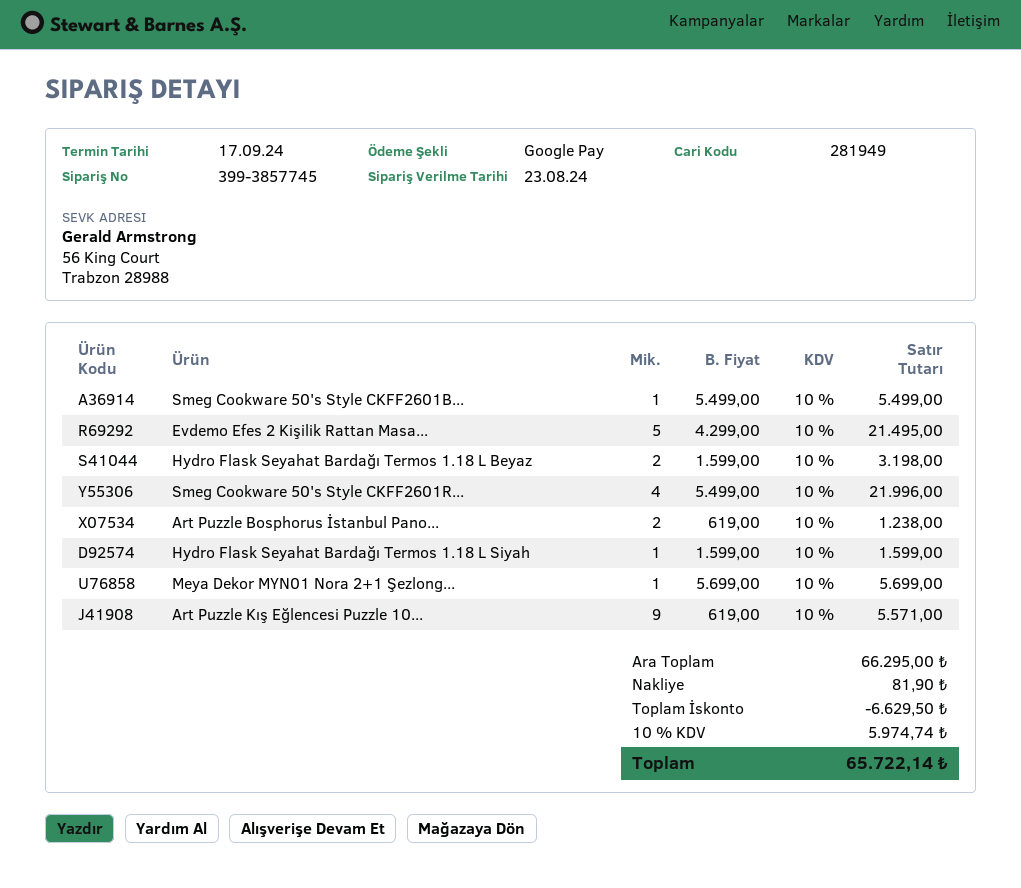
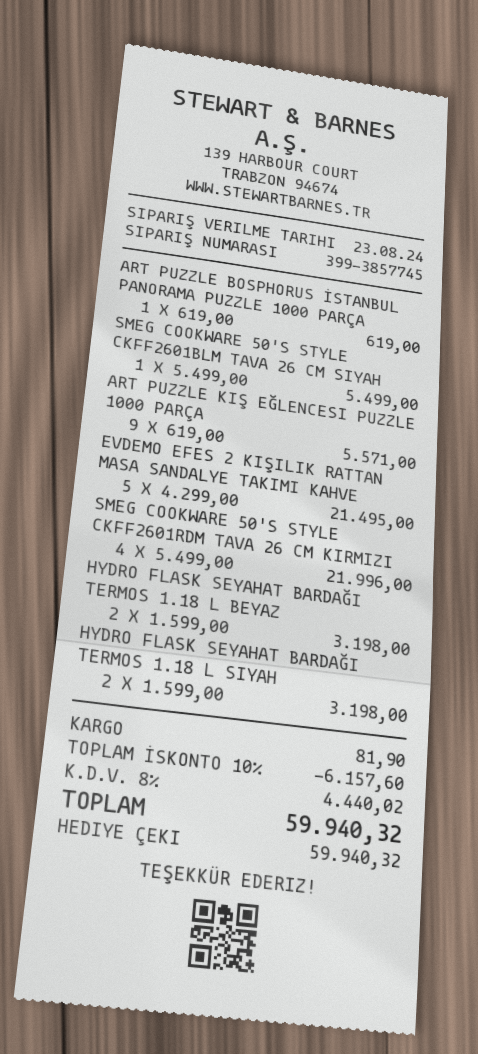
payment method: Google Pay -> gift card
Art Puzzle Bosphorus İstanbul Pano...: 2 x 619.00 = 1238.00 -> 1 x 619.00 = 619.00
Hydro Flask Seyahat Bardağı Termos 1.18 L Siyah: 1 x 1599.00 = 1599.00 -> 2 x 1599.00 = 3198.00
Meya Dekor MYN01 Nora 2+1 Şezlong...: 1 x 5699.00 = 5699.00 -> none
discount: 6629.50 -> 6157.60
tax: 10% = 5974.74 -> 8% = 4440.02
total: 65722.14 -> 59940.32

